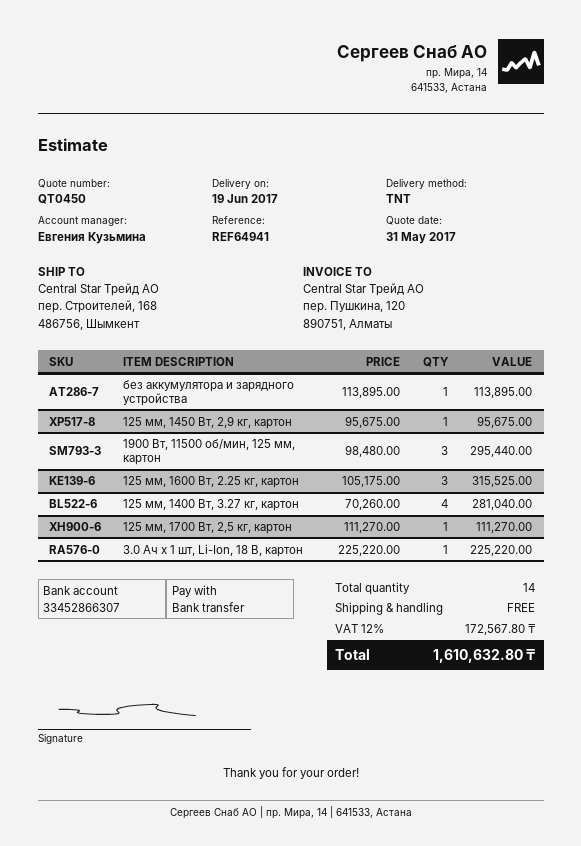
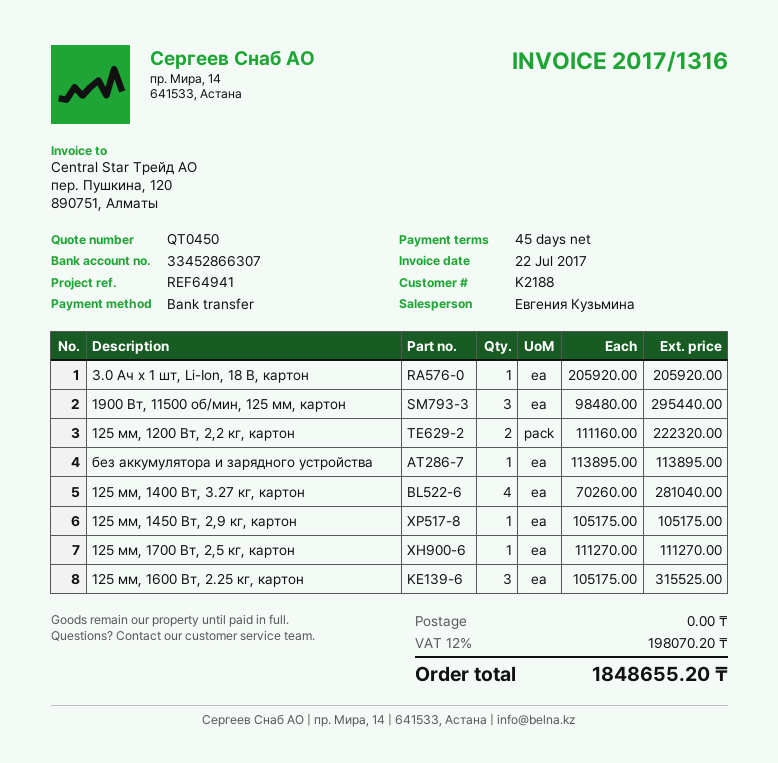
125 мм, 1450 Вт, 2,9 кг, картон: 1 x 95675.00 = 95675.00 -> 1 x 105175.00 = 105175.00
3.0 Ач x 1 шт, Li-Ion, 18 В, картон: 1 x 225220.00 = 225220.00 -> 1 x 205920.00 = 205920.00
125 мм, 1200 Вт, 2,2 кг, картон: none -> 2 x 111160.00 = 222320.00
tax: 12% = 172567.80 -> 12% = 198070.20
total: 1610632.80 -> 1848655.20

